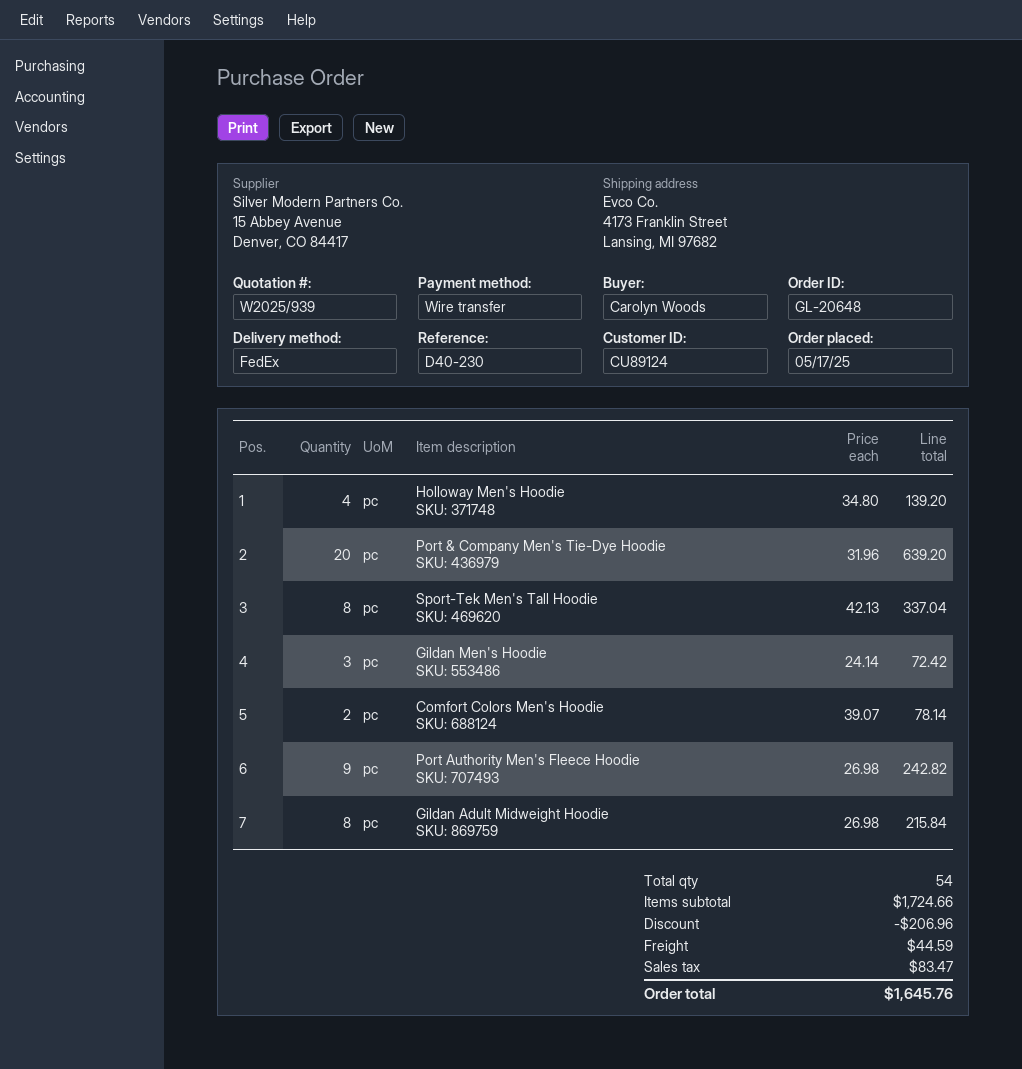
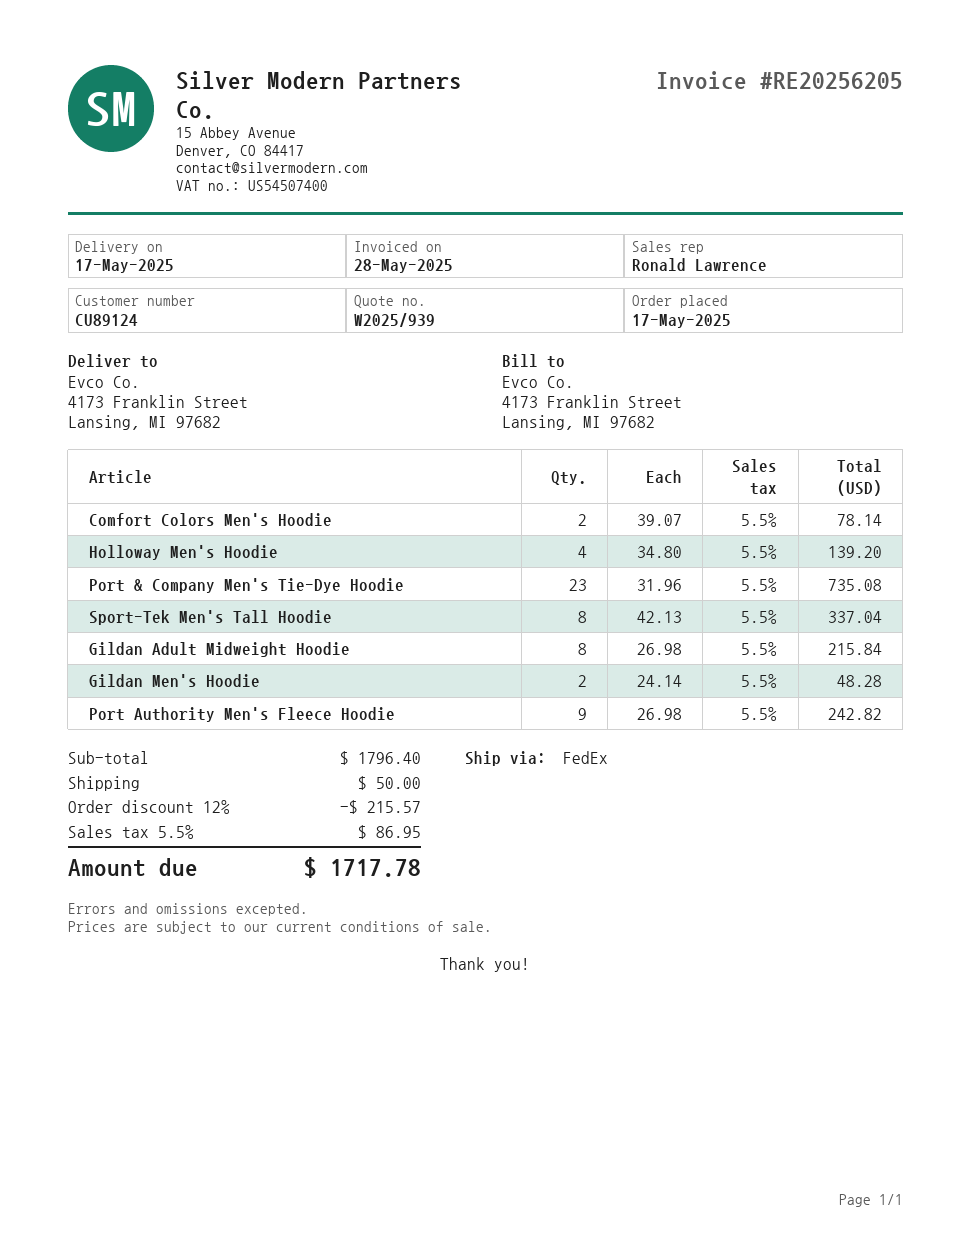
Port & Company Men's Tie-Dye Hoodie: 20 x 31.96 = 639.20 -> 23 x 31.96 = 735.08
Gildan Men's Hoodie: 3 x 24.14 = 72.42 -> 2 x 24.14 = 48.28
subtotal: 1724.66 -> 1796.40
discount: 206.96 -> 215.57
shipping: 44.59 -> 50.00
tax: 83.47 -> 86.95
total: 1645.76 -> 1717.78

